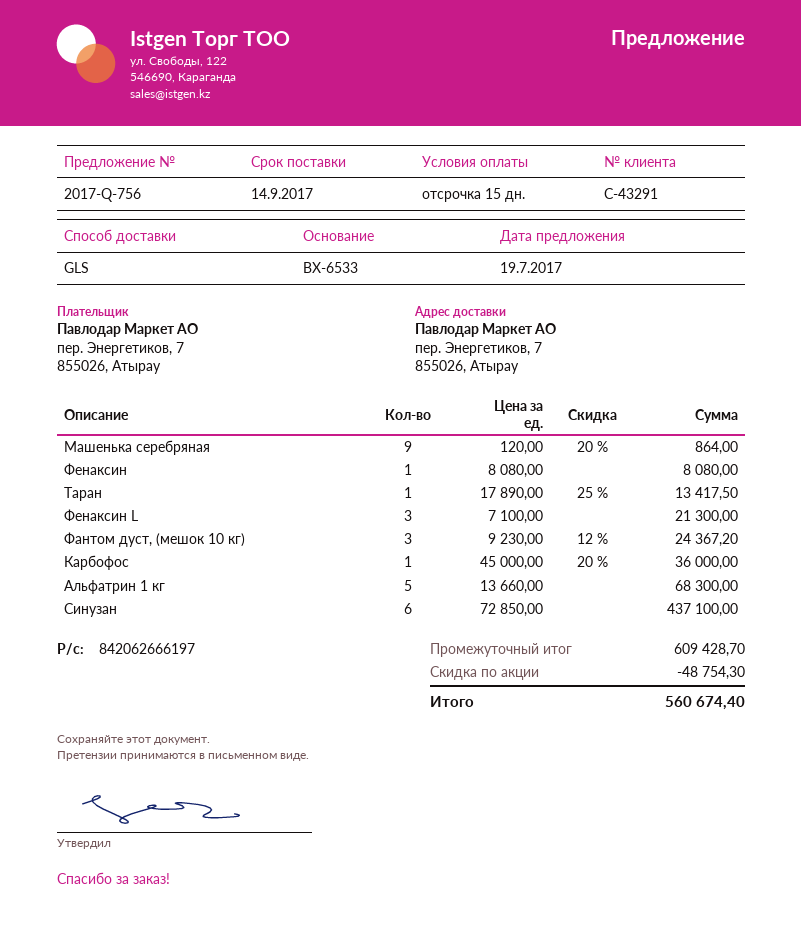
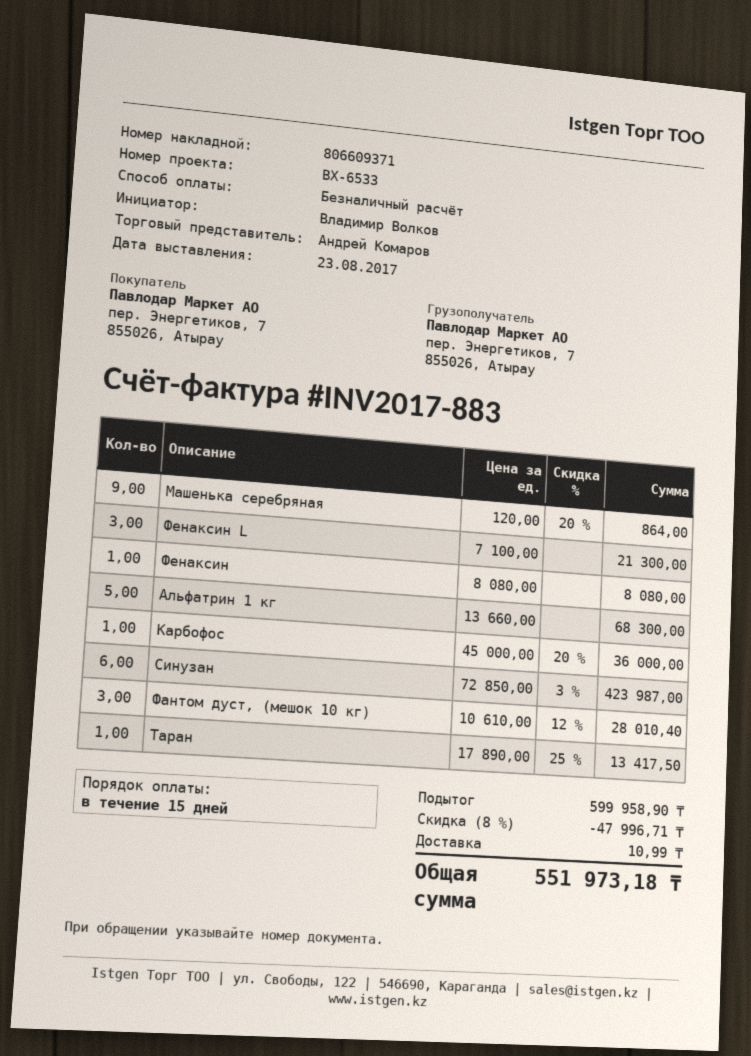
Фантом дуст, (мешок 10 кг): 3 x 9230.00 - 12% = 24367.20 -> 3 x 10610.00 - 12% = 28010.40
Синузан: 6 x 72850.00 = 437100.00 -> 6 x 72850.00 - 3% = 423987.00
subtotal: 609428.70 -> 599958.90
discount: 48754.30 -> 47996.71
shipping: none -> 10.99
total: 560674.40 -> 551973.18

